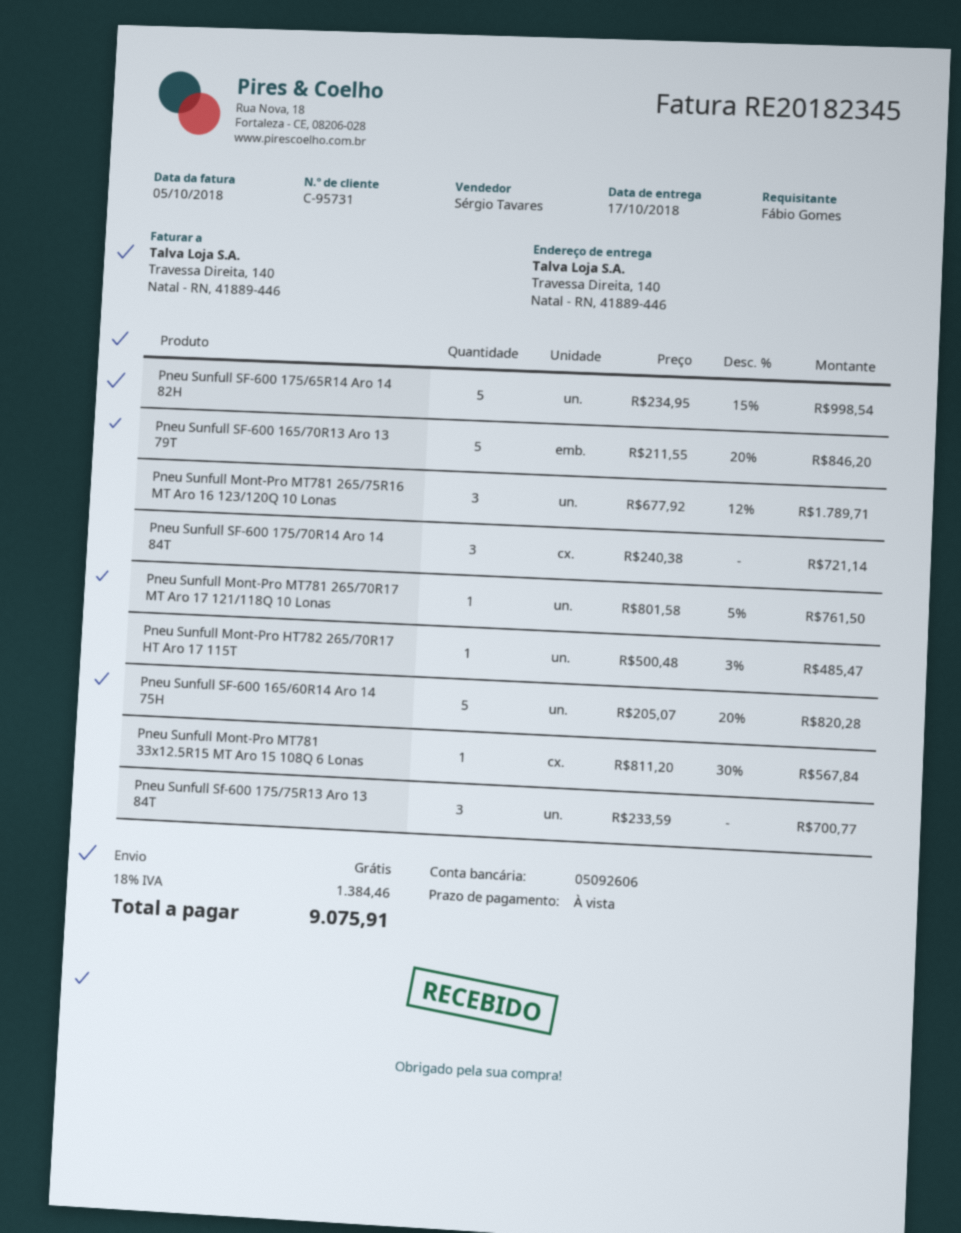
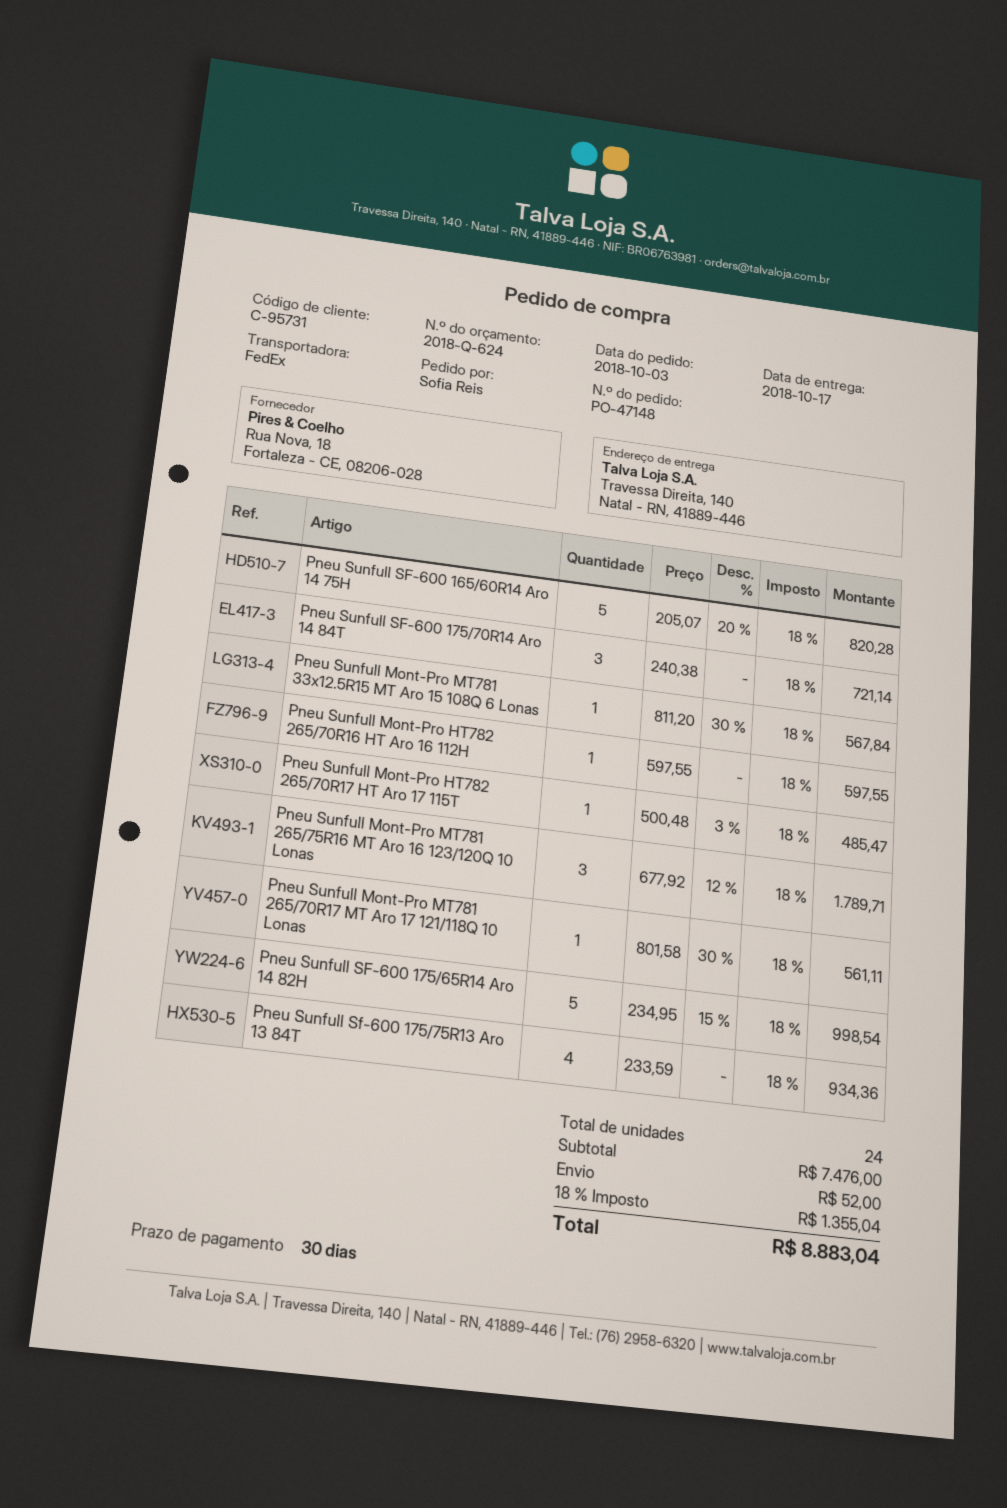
payment terms: on receipt -> 30 days
ordered by: Fábio Gomes -> Sofia Reis
Pneu Sunfull SF-600 165/70R13 Aro 13 79T: 5 x 211.55 - 20% = 846.20 -> none
Pneu Sunfull Mont-Pro MT781 265/70R17 MT Aro 17 121/118Q 10 Lonas: 1 x 801.58 - 5% = 761.50 -> 1 x 801.58 - 30% = 561.11
Pneu Sunfull Sf-600 175/75R13 Aro 13 84T: 3 x 233.59 = 700.77 -> 4 x 233.59 = 934.36
Pneu Sunfull Mont-Pro HT782 265/70R16 HT Aro 16 112H: none -> 1 x 597.55 = 597.55
shipping: 0.00 -> 52.00
tax: 18% = 1384.46 -> 18% = 1355.04
total: 9075.91 -> 8883.04

